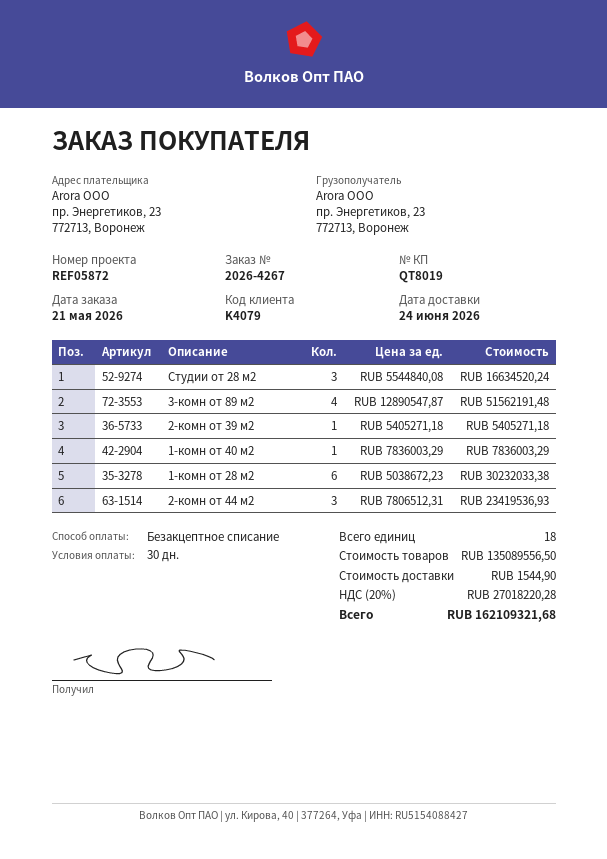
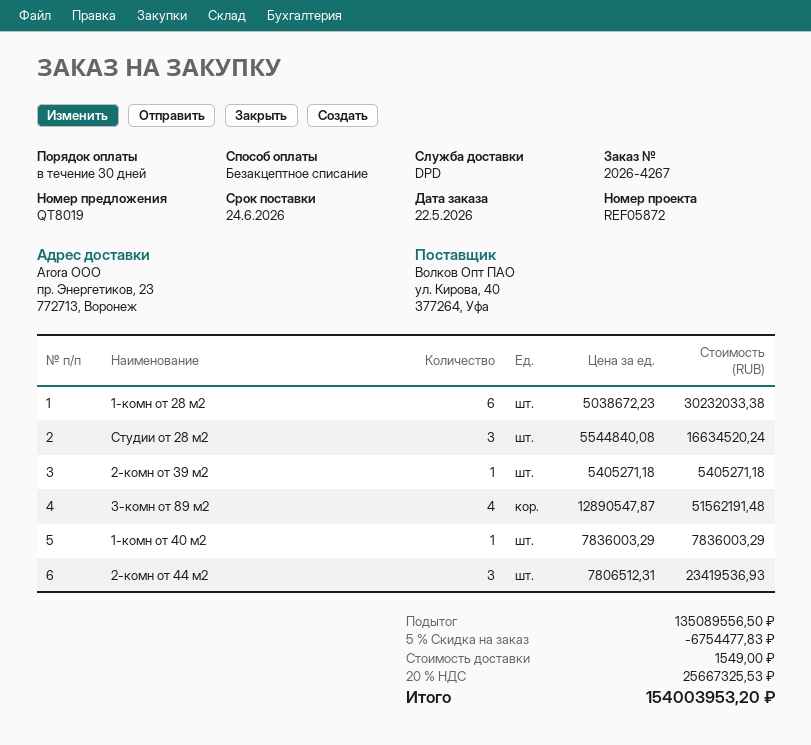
order date: 2026-05-21 -> 2026-05-22
discount: none -> 5% = 6754477.83
shipping: 1544.90 -> 1549.00
tax: 20% = 27018220.28 -> 20% = 25667325.53
total: 162109321.68 -> 154003953.20

